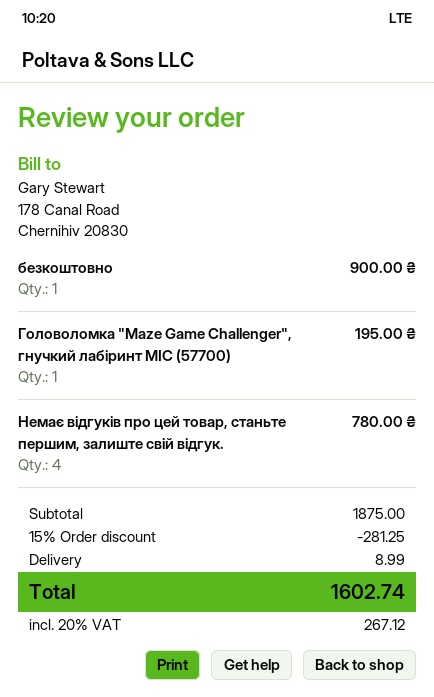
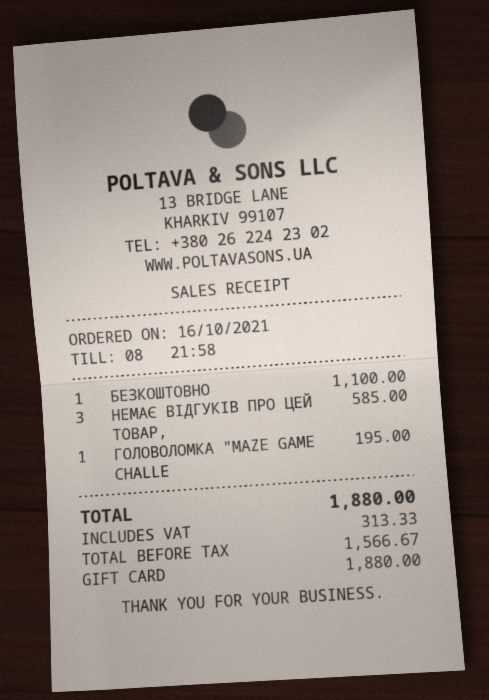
безкоштовно: 1 for 900.00 -> 1 for 1100.00
Немає відгуків про цей товар, станьте першим, залиште свій відгук.: 4 for 780.00 -> 3 for 585.00
discount: 15% = 281.25 -> none
shipping: 8.99 -> none
tax: 267.12 -> 313.33
total: 1602.74 -> 1880.00

